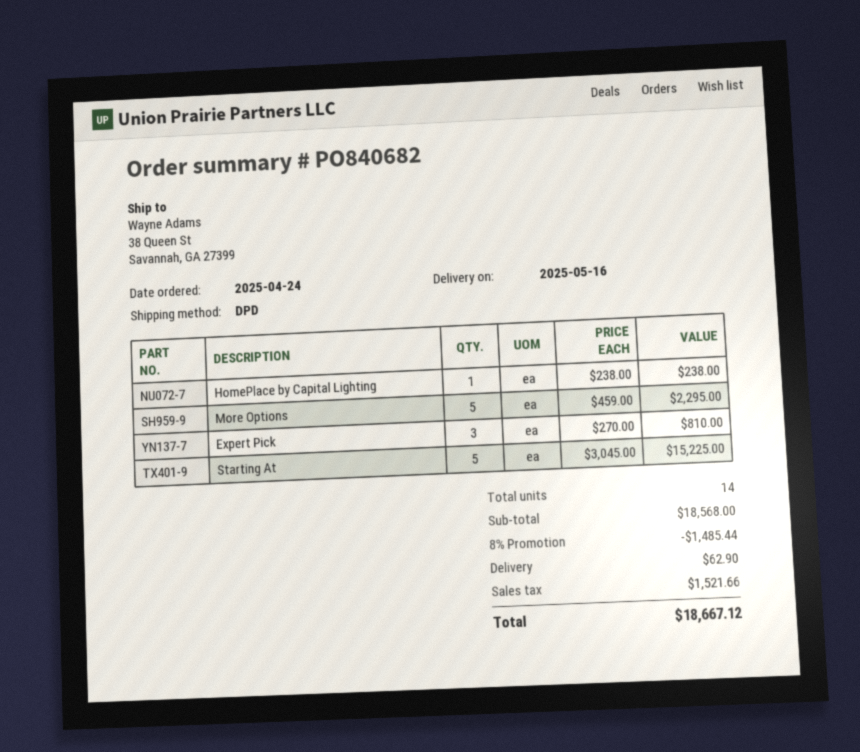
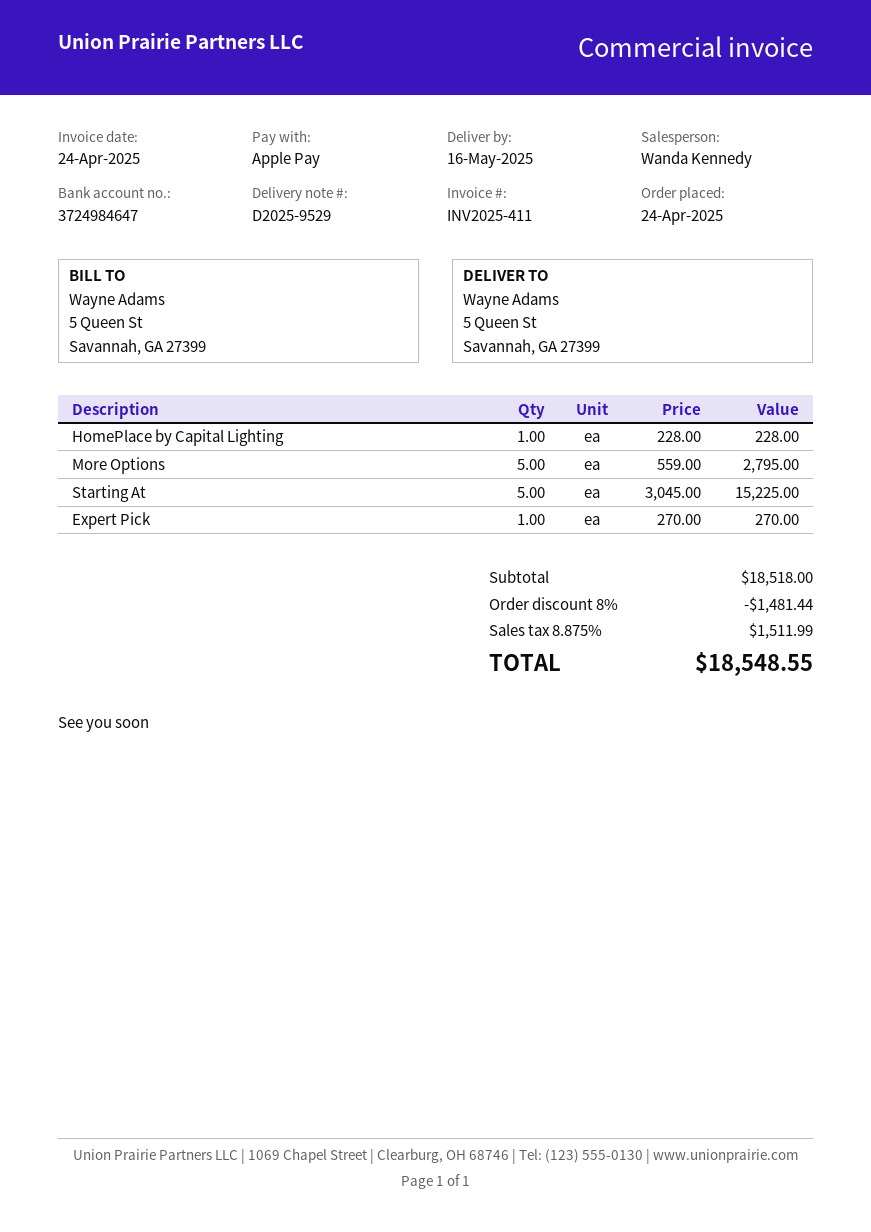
ship to: 38 Queen St, Savannah, GA 27399 -> 5 Queen St, Savannah, GA 27399
HomePlace by Capital Lighting: 1 x 238.00 = 238.00 -> 1 x 228.00 = 228.00
More Options: 5 x 459.00 = 2295.00 -> 5 x 559.00 = 2795.00
Expert Pick: 3 x 270.00 = 810.00 -> 1 x 270.00 = 270.00
subtotal: 18568.00 -> 18518.00
discount: 8% = 1485.44 -> 8% = 1481.44
shipping: 62.90 -> none
tax: 1521.66 -> 1511.99
total: 18667.12 -> 18548.55

